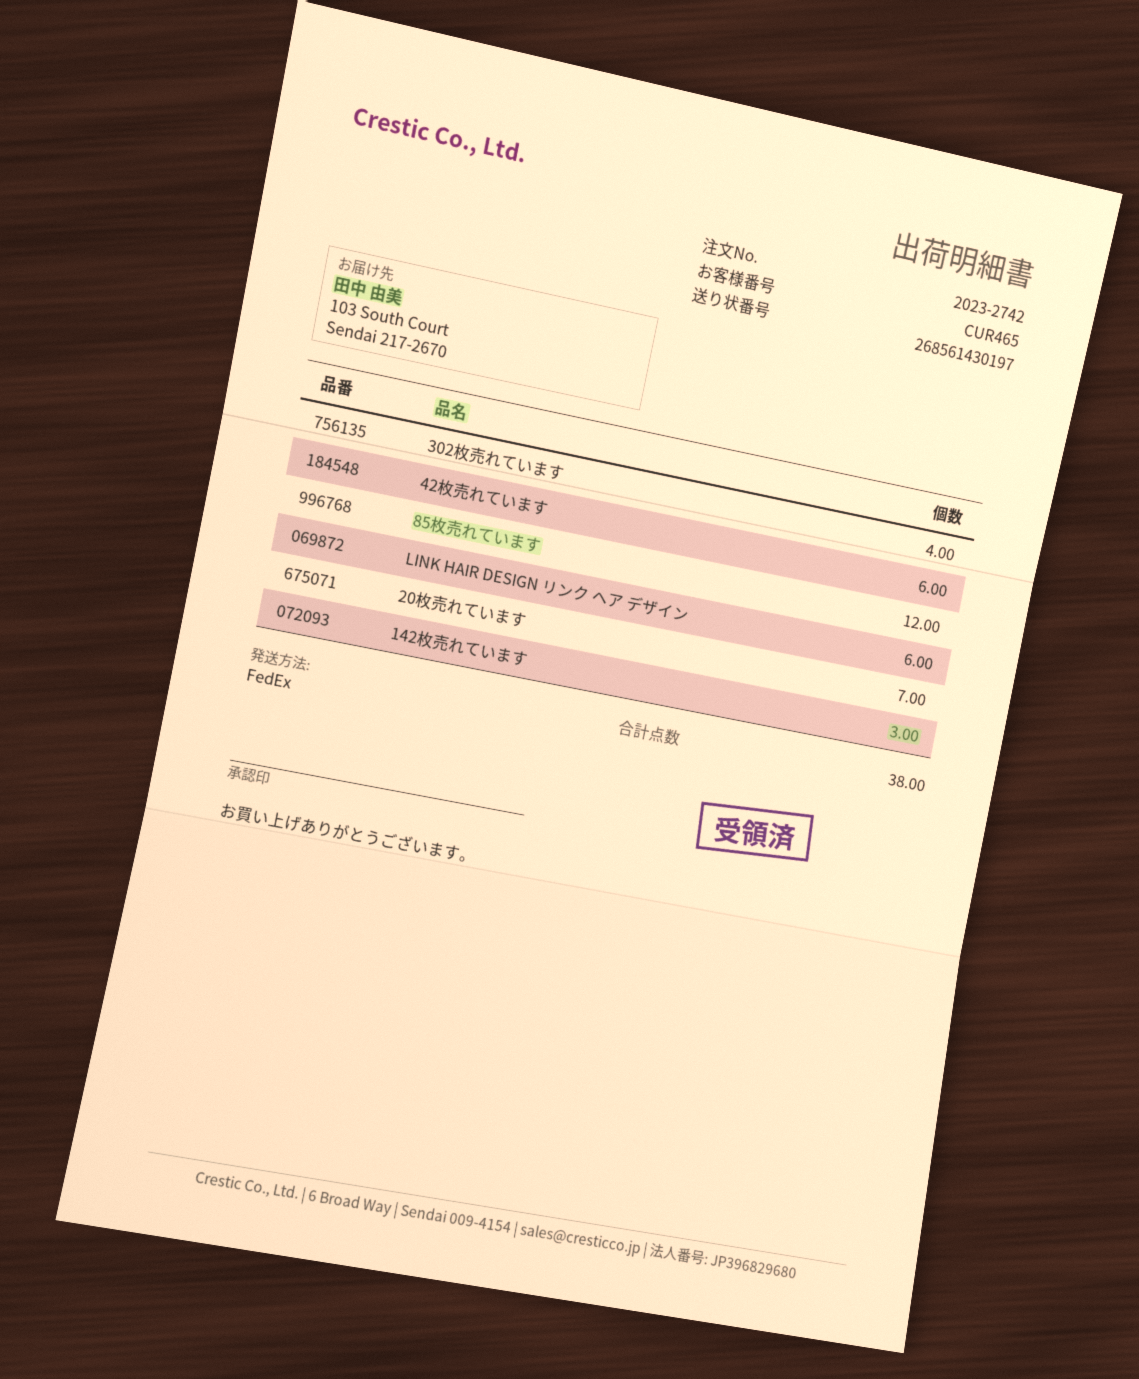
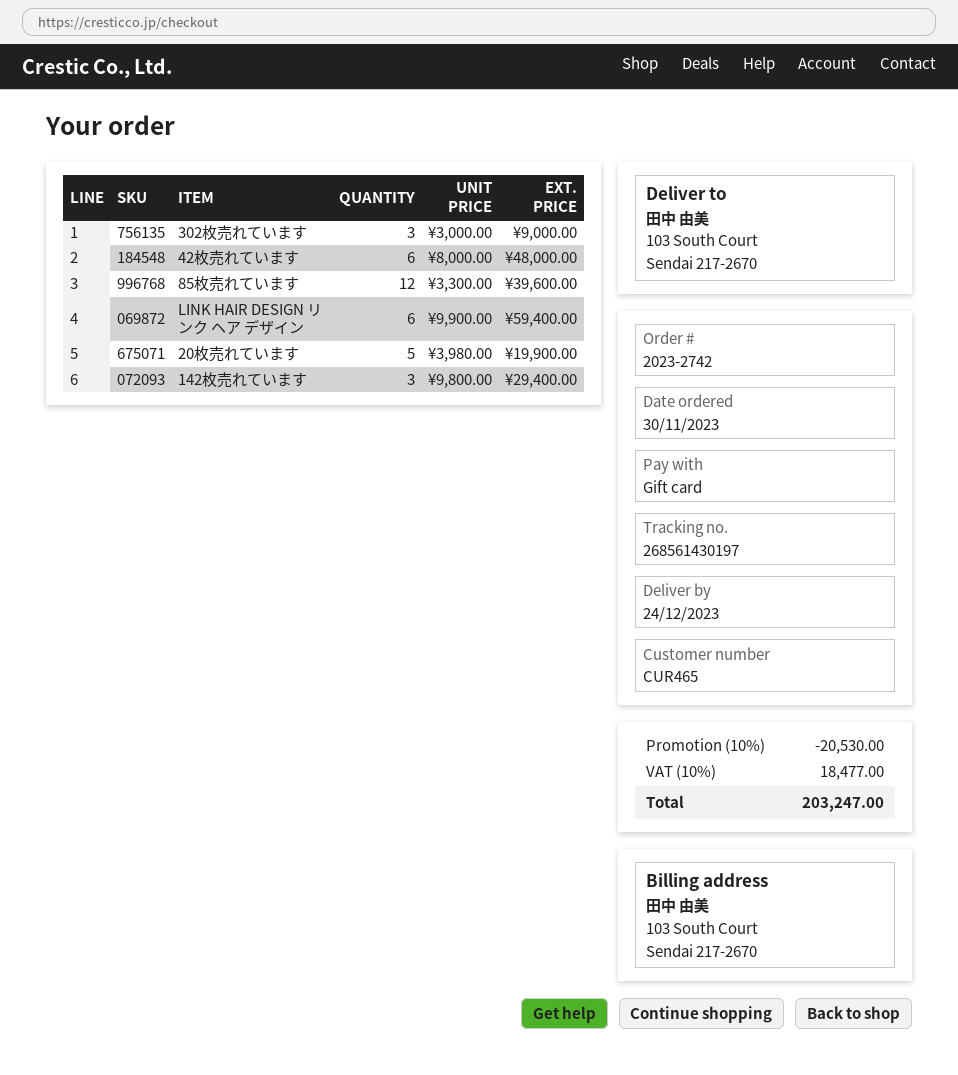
302枚売れています: 4 -> 3
20枚売れています: 7 -> 5

